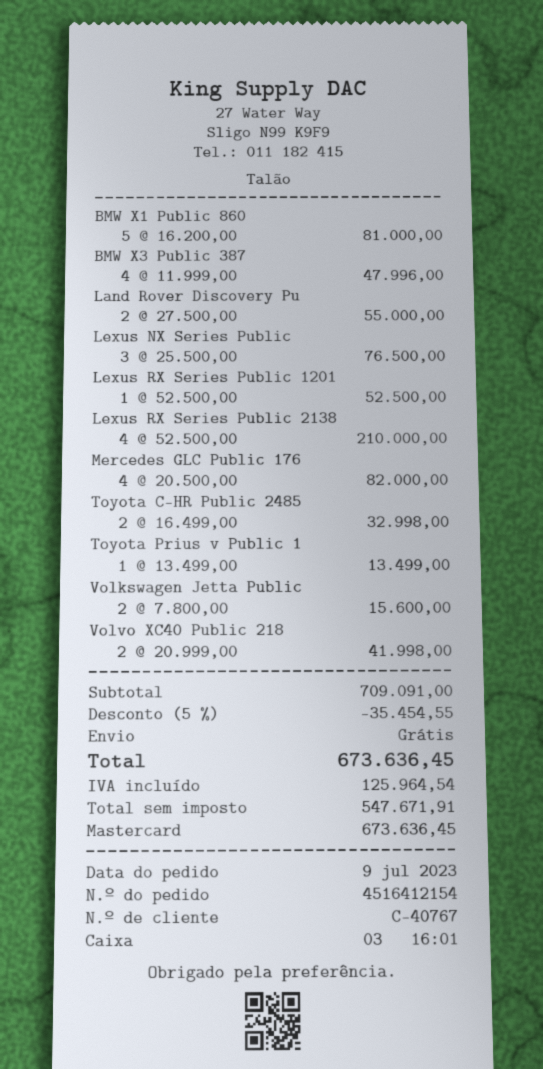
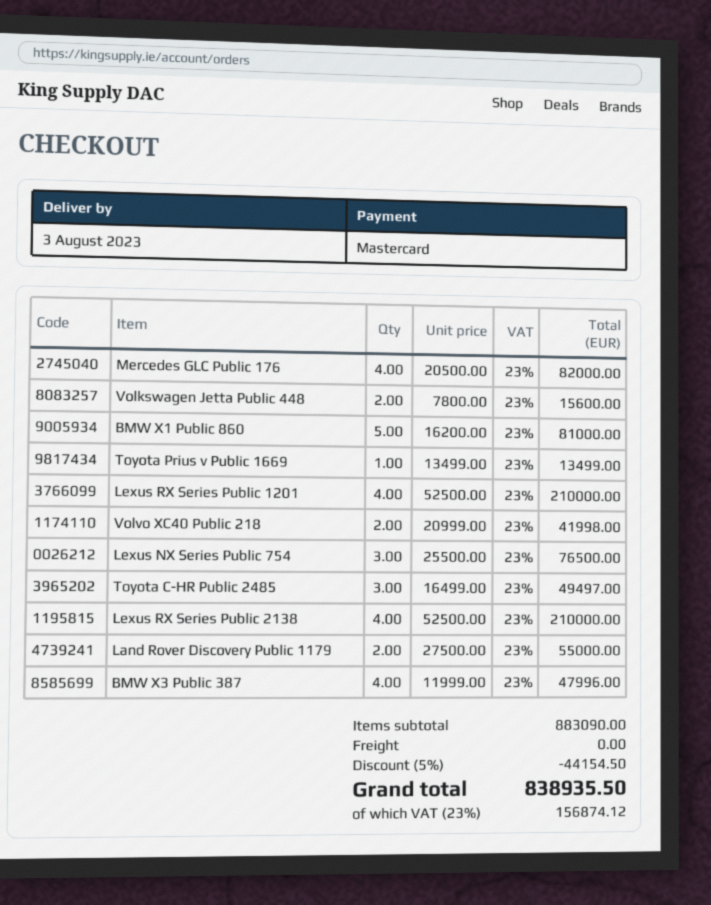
Lexus RX Series Public 1201: 1 x 52500.00 = 52500.00 -> 4 x 52500.00 = 210000.00
Toyota C-HR Public 2485: 2 x 16499.00 = 32998.00 -> 3 x 16499.00 = 49497.00
subtotal: 709091.00 -> 883090.00
discount: 5% = 35454.55 -> 5% = 44154.50
tax: 125964.54 -> 156874.12
total: 673636.45 -> 838935.50

